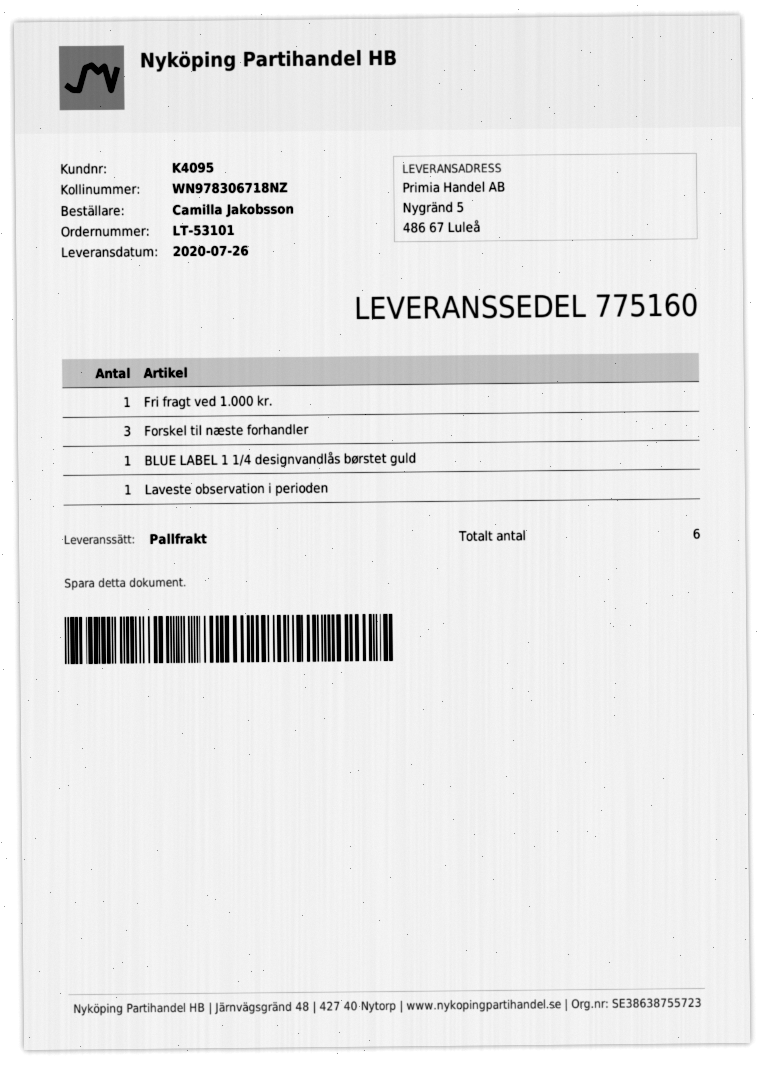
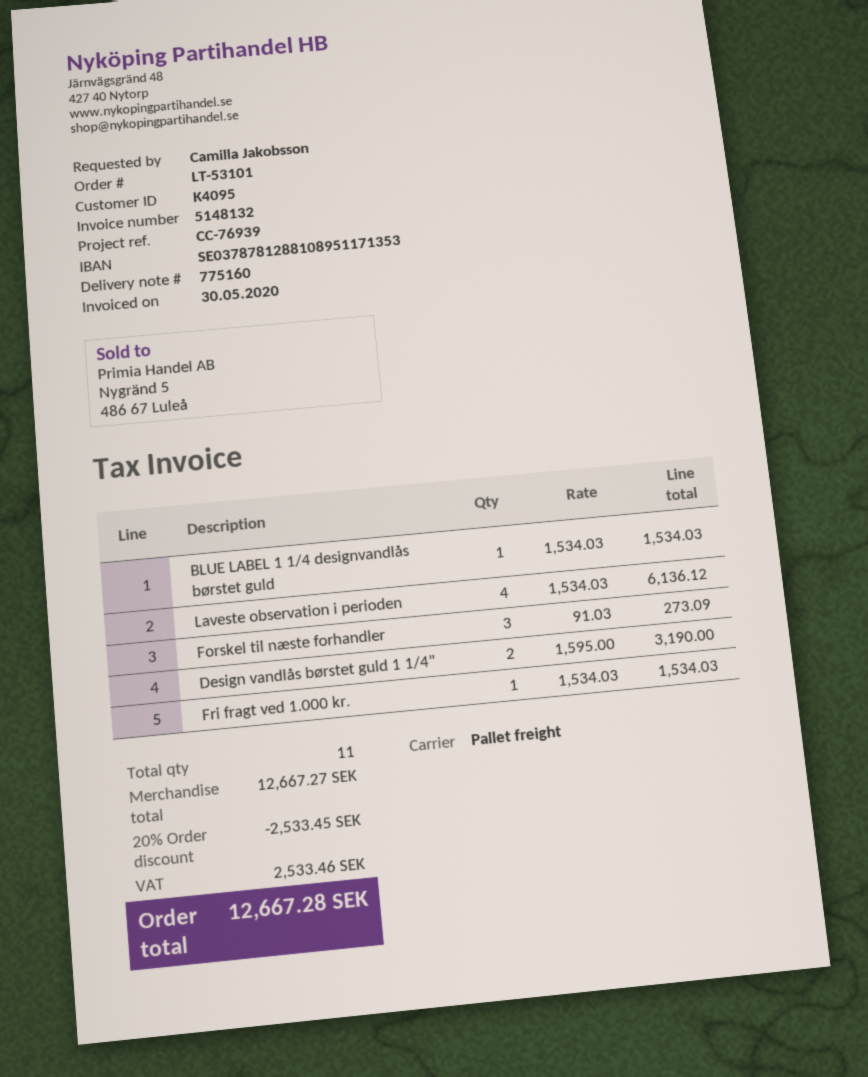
Laveste observation i perioden: 1 -> 4
Design vandlås børstet guld 1 1/4": none -> 2
total quantity: 6 -> 11

